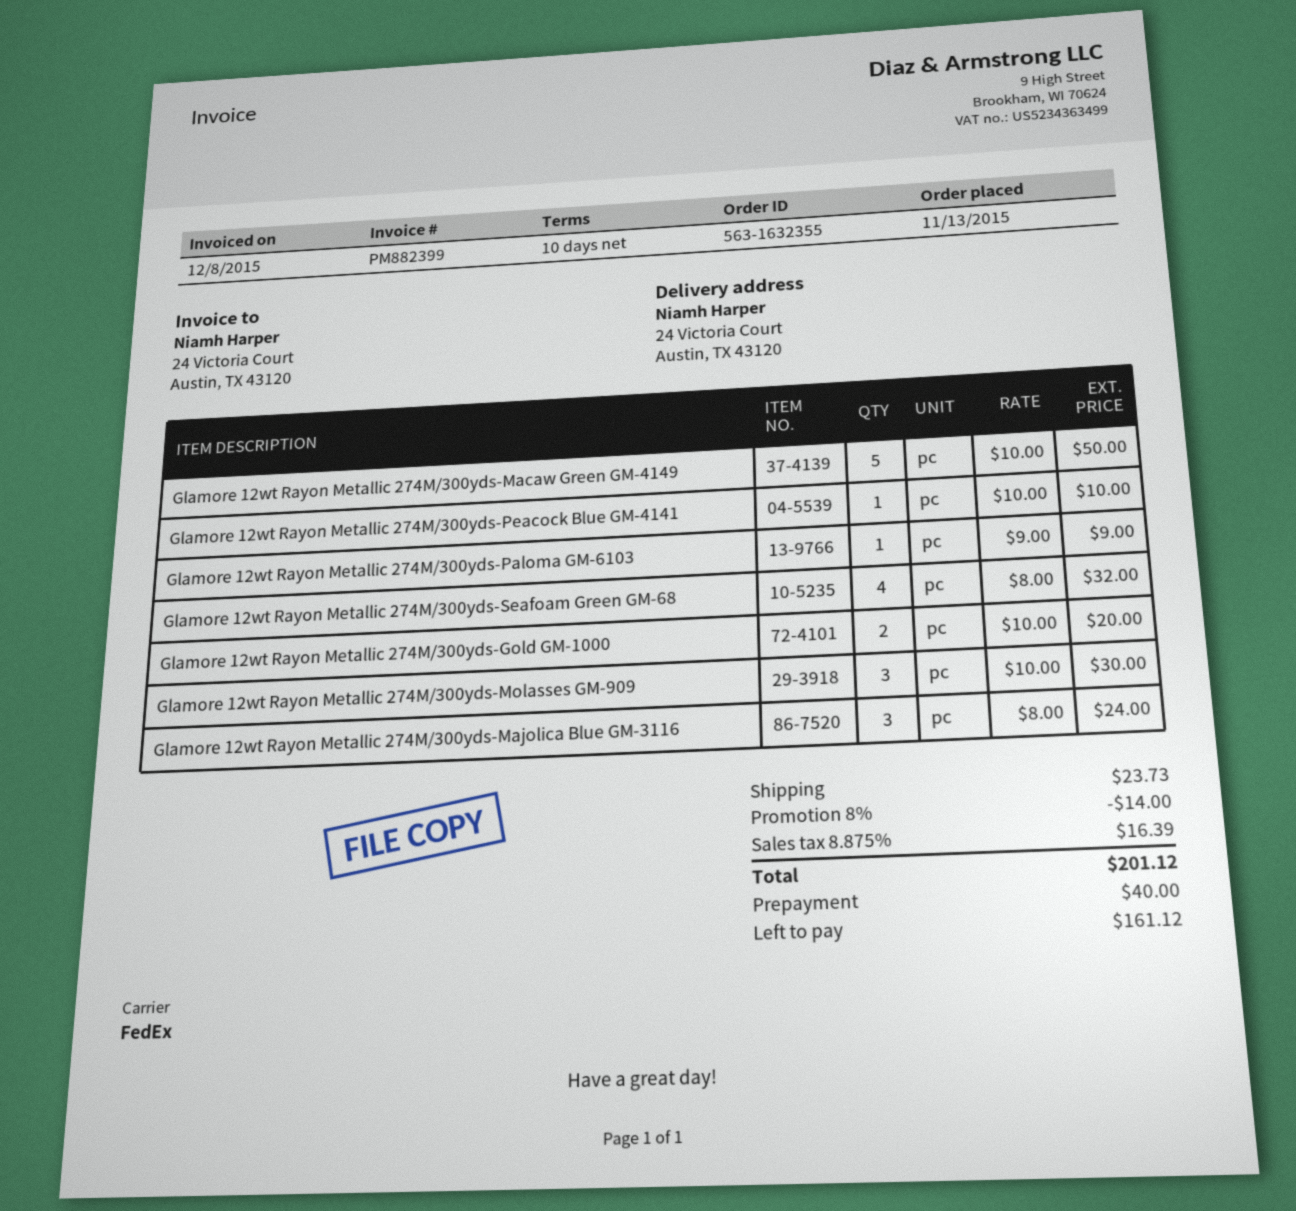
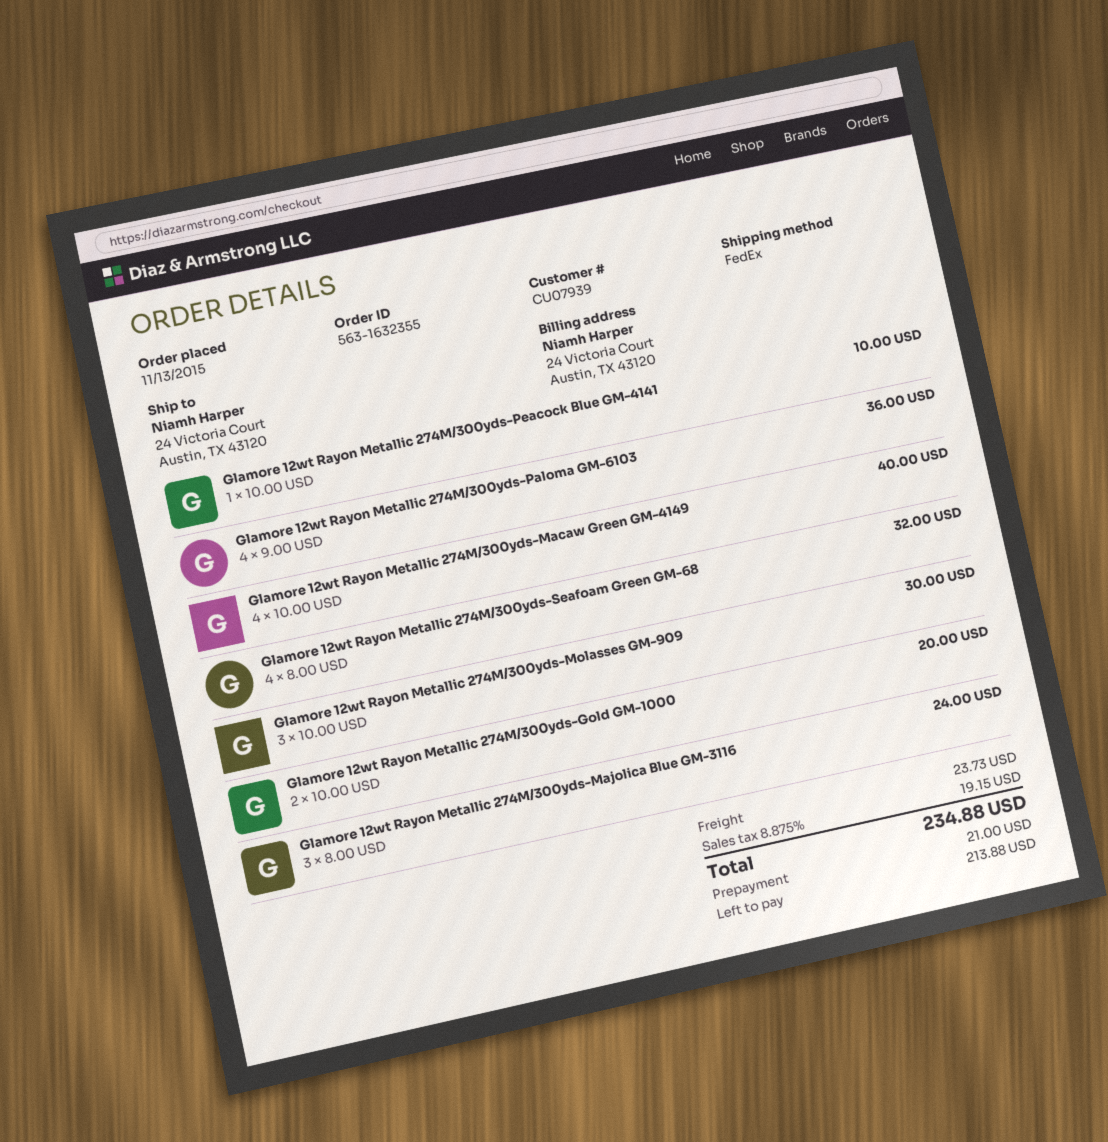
Glamore 12wt Rayon Metallic 274M/300yds-Macaw Green GM-4149: 5 x 10.00 = 50.00 -> 4 x 10.00 = 40.00
Glamore 12wt Rayon Metallic 274M/300yds-Paloma GM-6103: 1 x 9.00 = 9.00 -> 4 x 9.00 = 36.00
discount: 8% = 14.00 -> none
tax: 8.875% = 16.39 -> 8.875% = 19.15
total: 201.12 -> 234.88
deposit: 40.00 -> 21.00
balance: 161.12 -> 213.88

